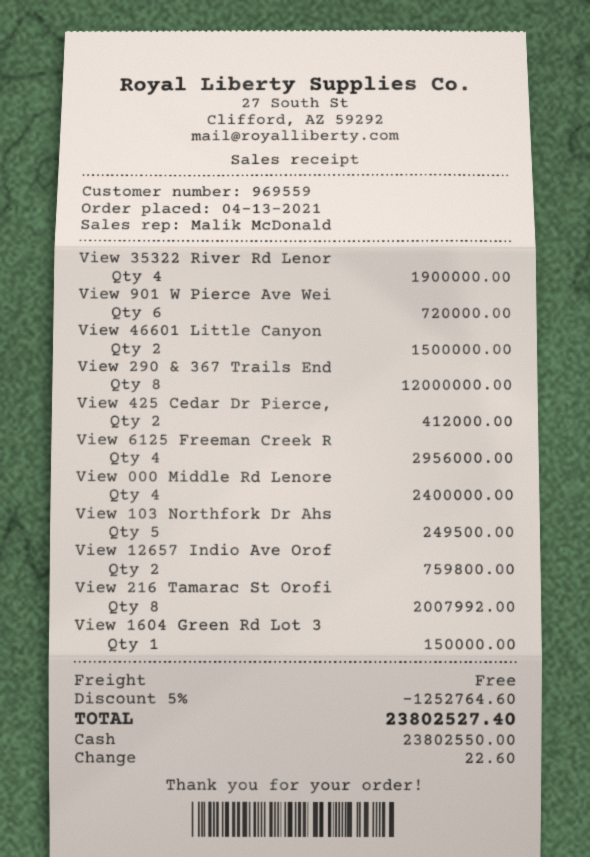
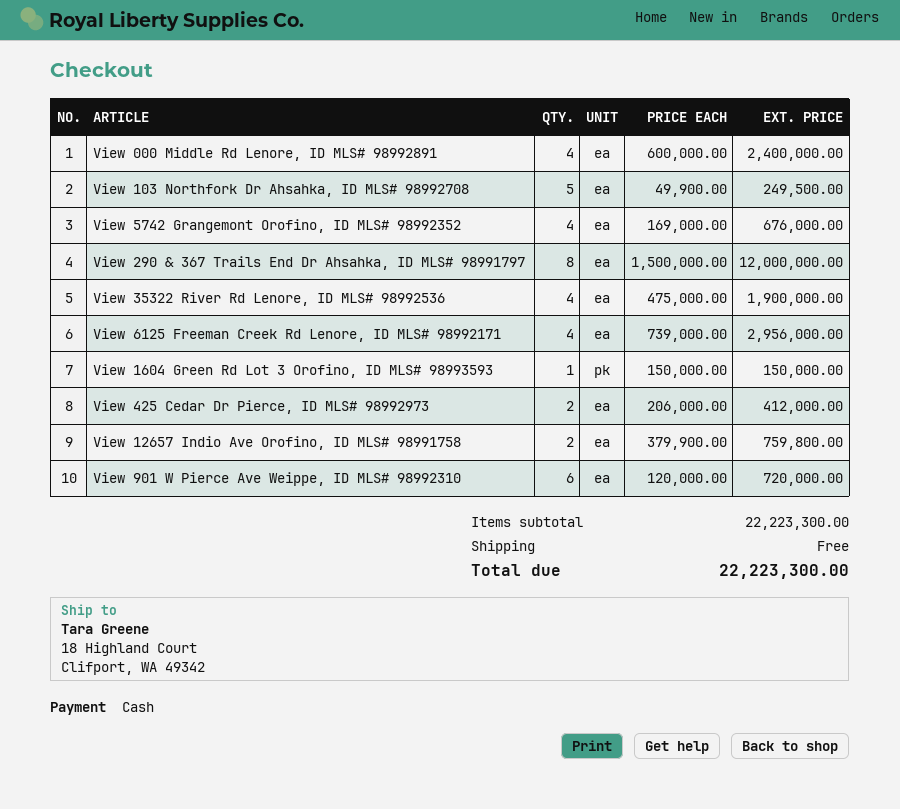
View 46601 Little Canyon: 2 for 1500000.00 -> none
View 216 Tamarac St Orofi: 8 for 2007992.00 -> none
View 5742 Grangemont Orofino, ID MLS# 98992352: none -> 4 for 676000.00
discount: 5% = 1252764.60 -> none
total: 23802527.40 -> 22223300.00

